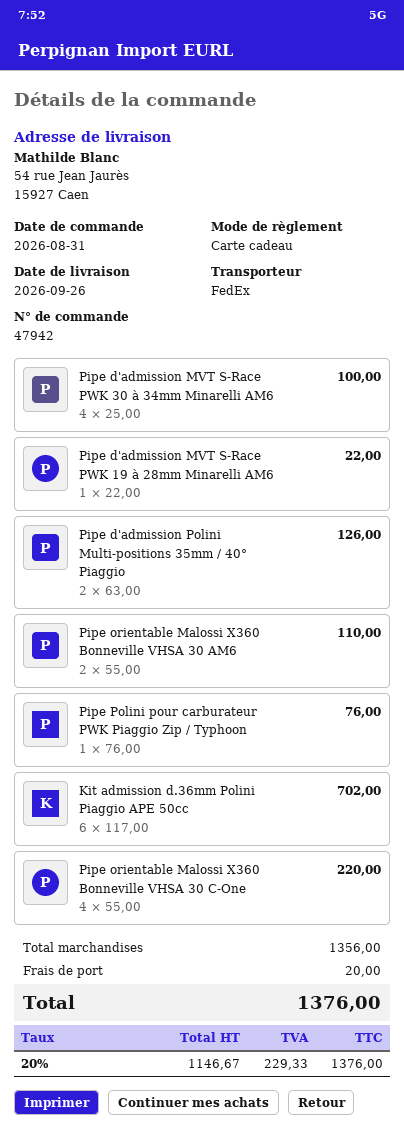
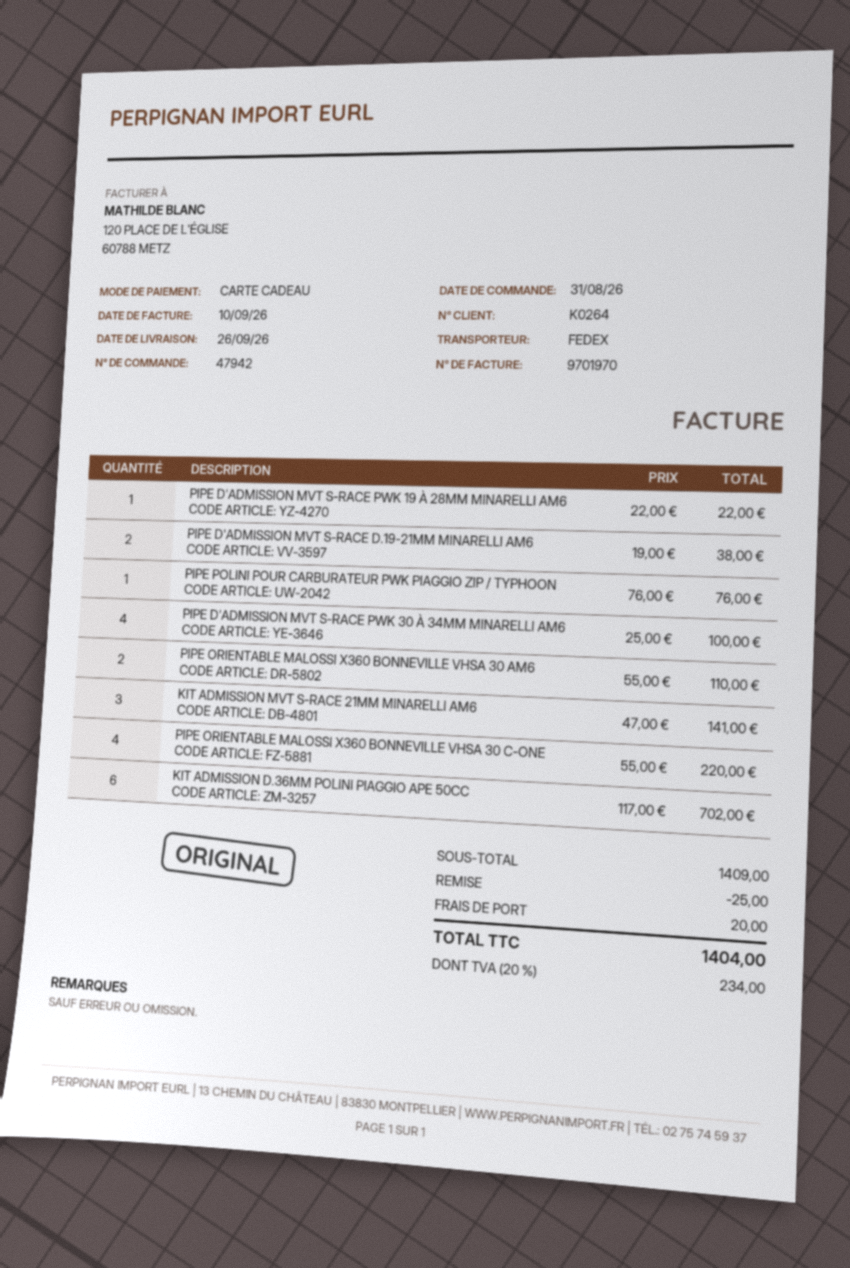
Pipe d'admission Polini Multi-positions 35mm / 40° Piaggio: 2 x 63.00 = 126.00 -> none
PIPE D'ADMISSION MVT S-RACE D.19-21MM MINARELLI AM6: none -> 2 x 19.00 = 38.00
KIT ADMISSION MVT S-RACE 21MM MINARELLI AM6: none -> 3 x 47.00 = 141.00
subtotal: 1356.00 -> 1409.00
discount: none -> 25.00
tax: 20% = 229.33 -> 20% = 234.00
total: 1376.00 -> 1404.00

